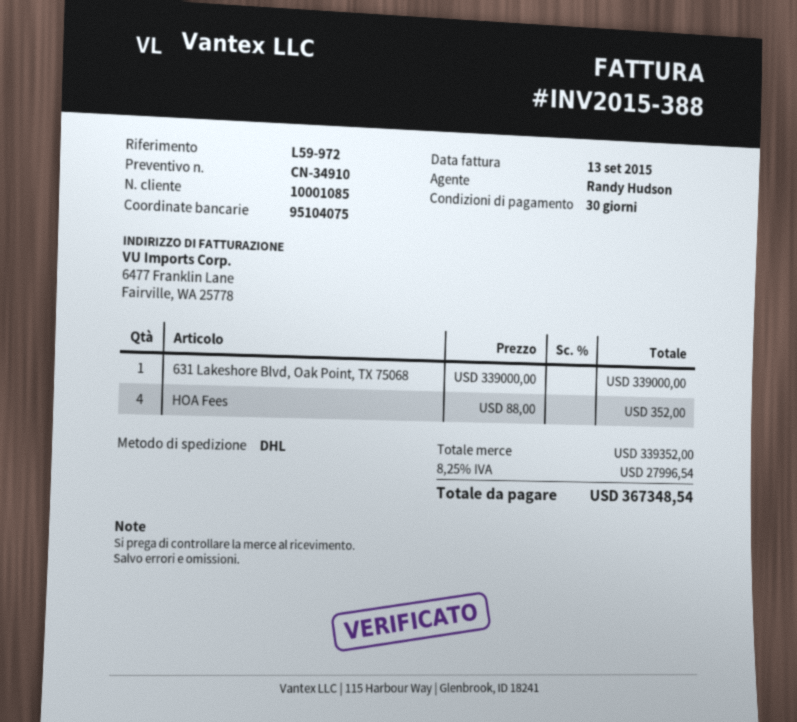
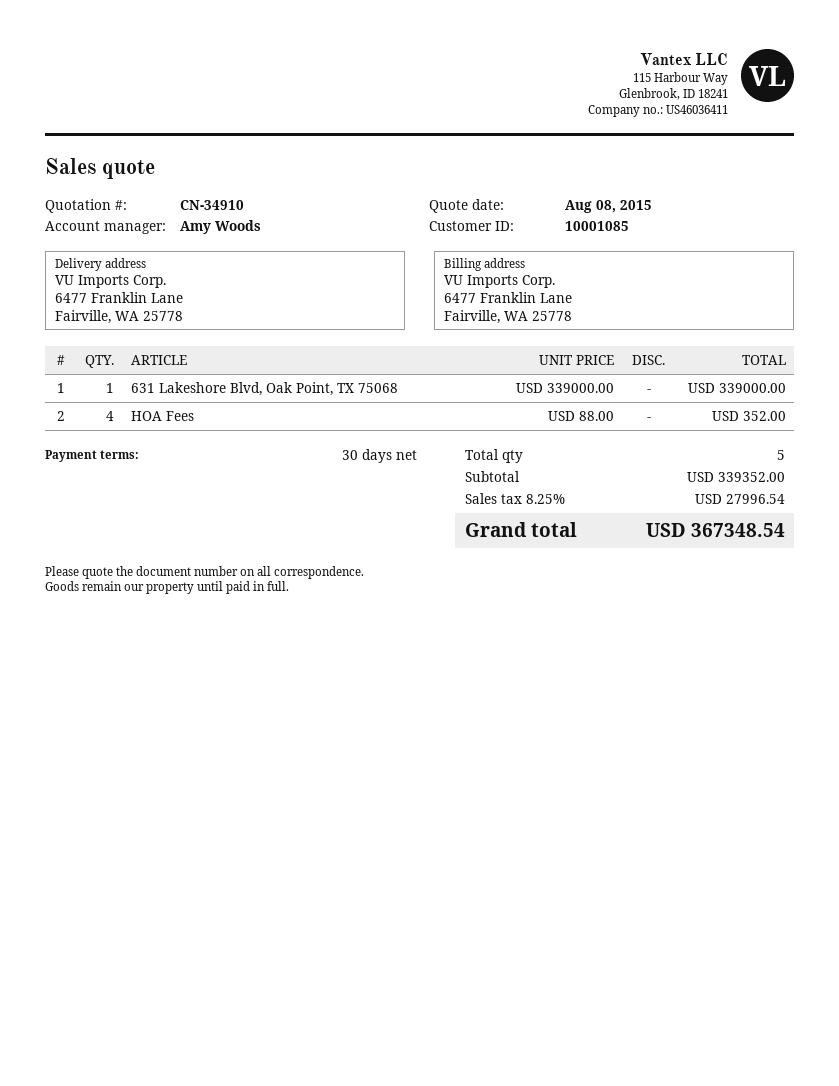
sales rep: Randy Hudson -> Amy Woods

